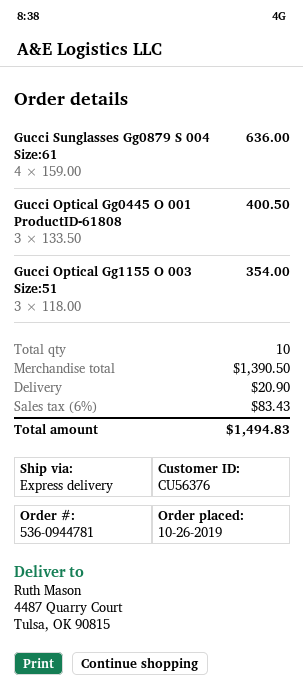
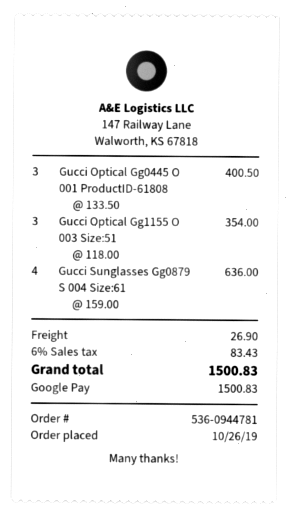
shipping: 20.90 -> 26.90
total: 1494.83 -> 1500.83

